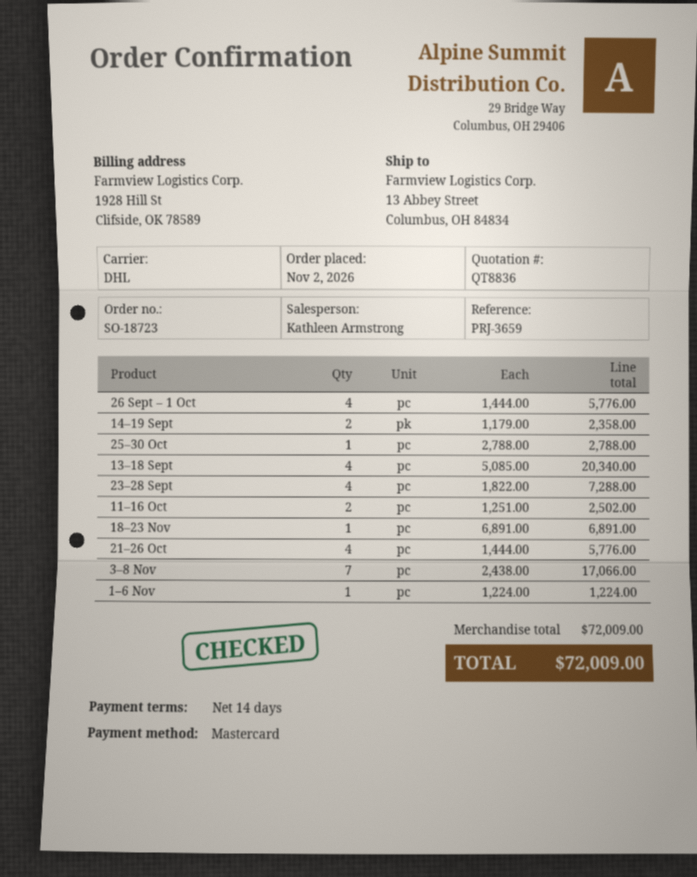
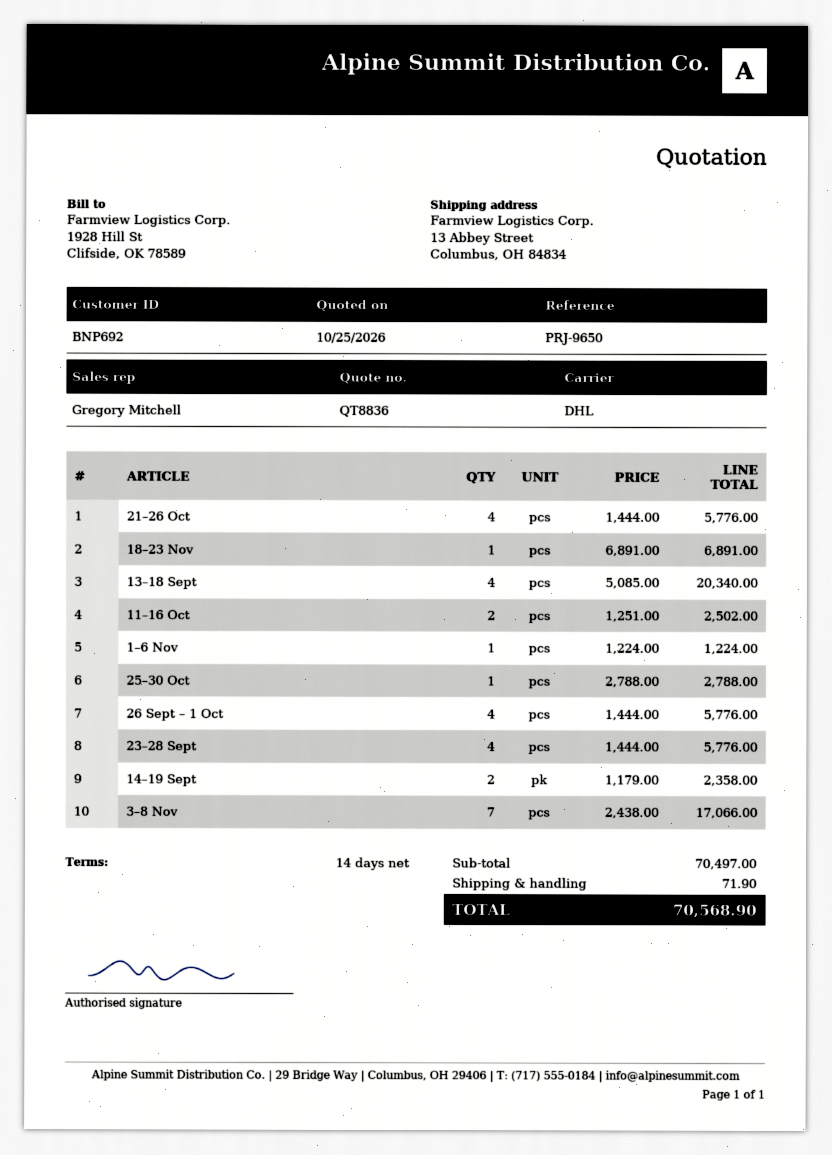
reference: PRJ-3659 -> PRJ-9650
sales rep: Kathleen Armstrong -> Gregory Mitchell
23–28 Sept: 4 x 1822.00 = 7288.00 -> 4 x 1444.00 = 5776.00
subtotal: 72009.00 -> 70497.00
shipping: none -> 71.90
total: 72009.00 -> 70568.90

